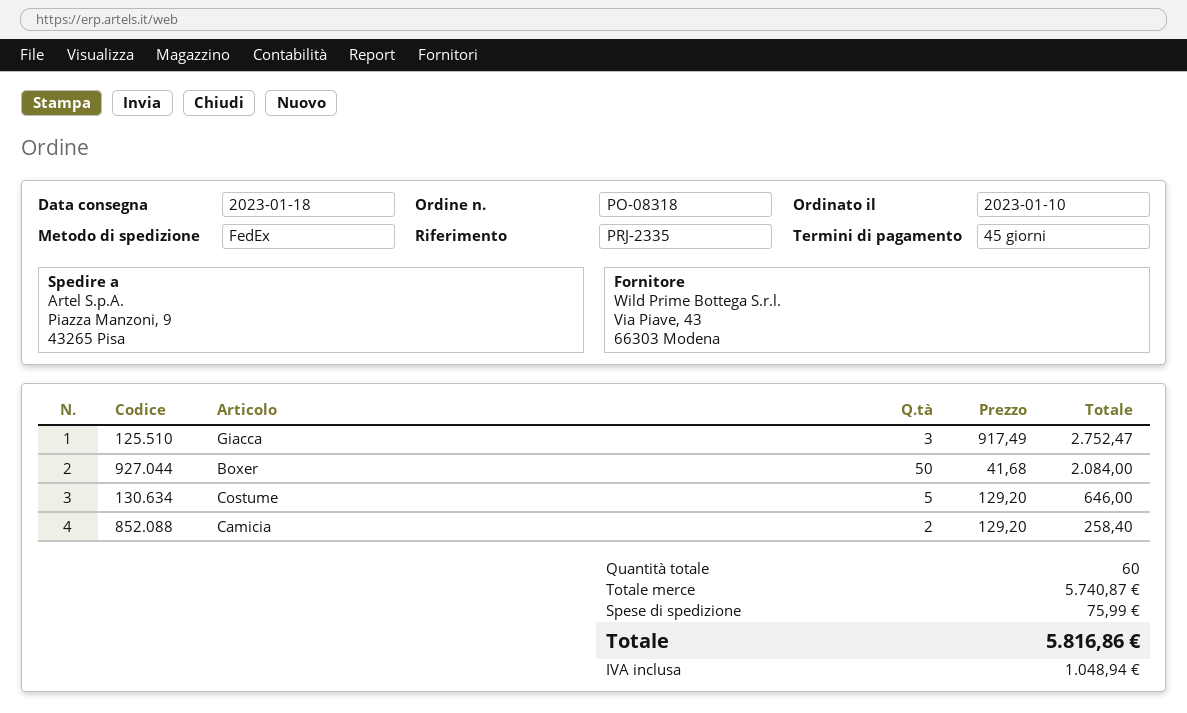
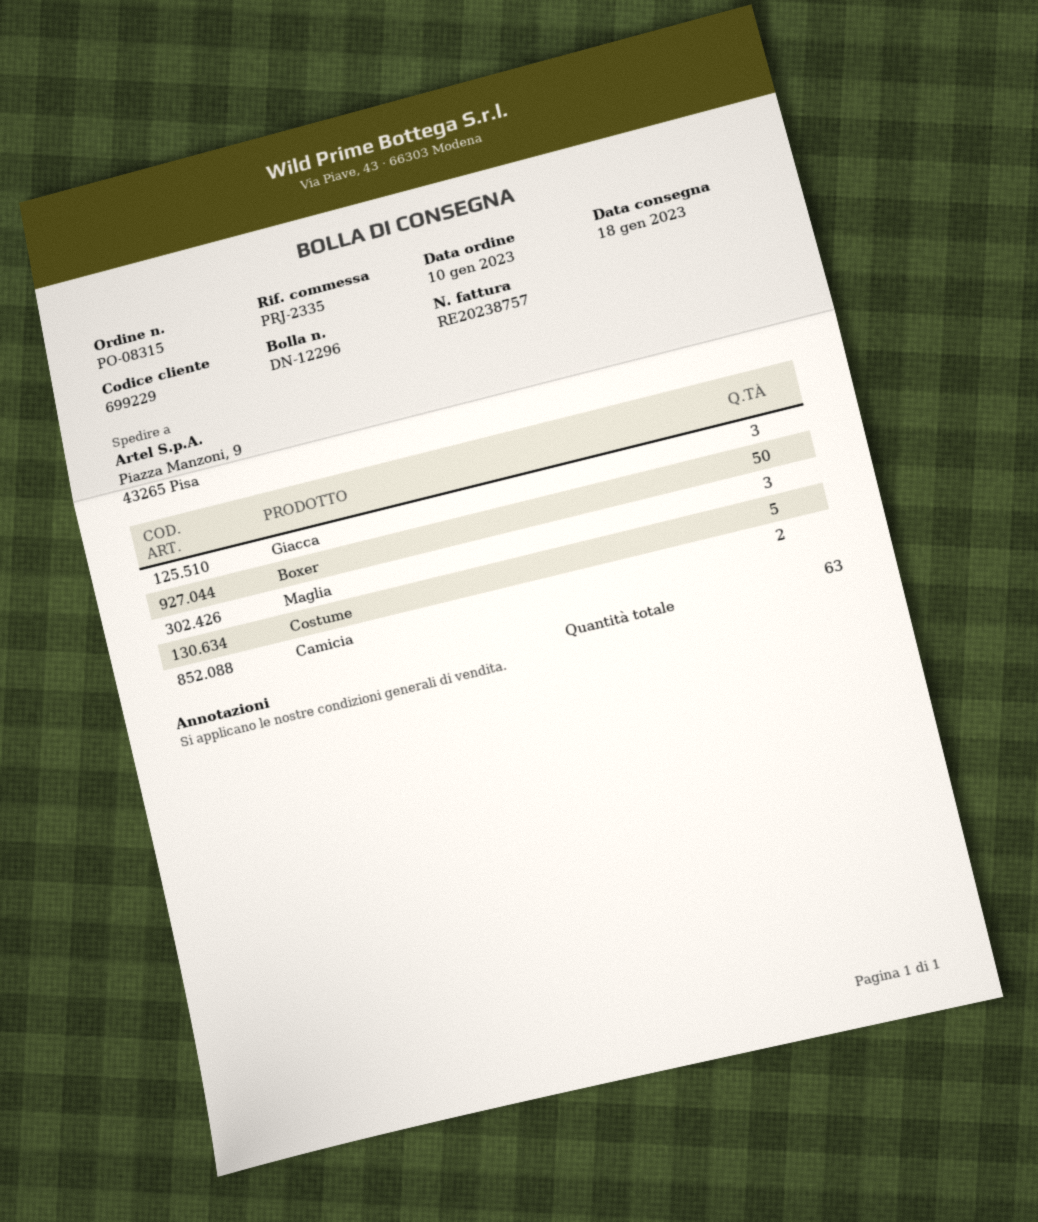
order number: PO-08318 -> PO-08315
Maglia: none -> 3
total quantity: 60 -> 63

